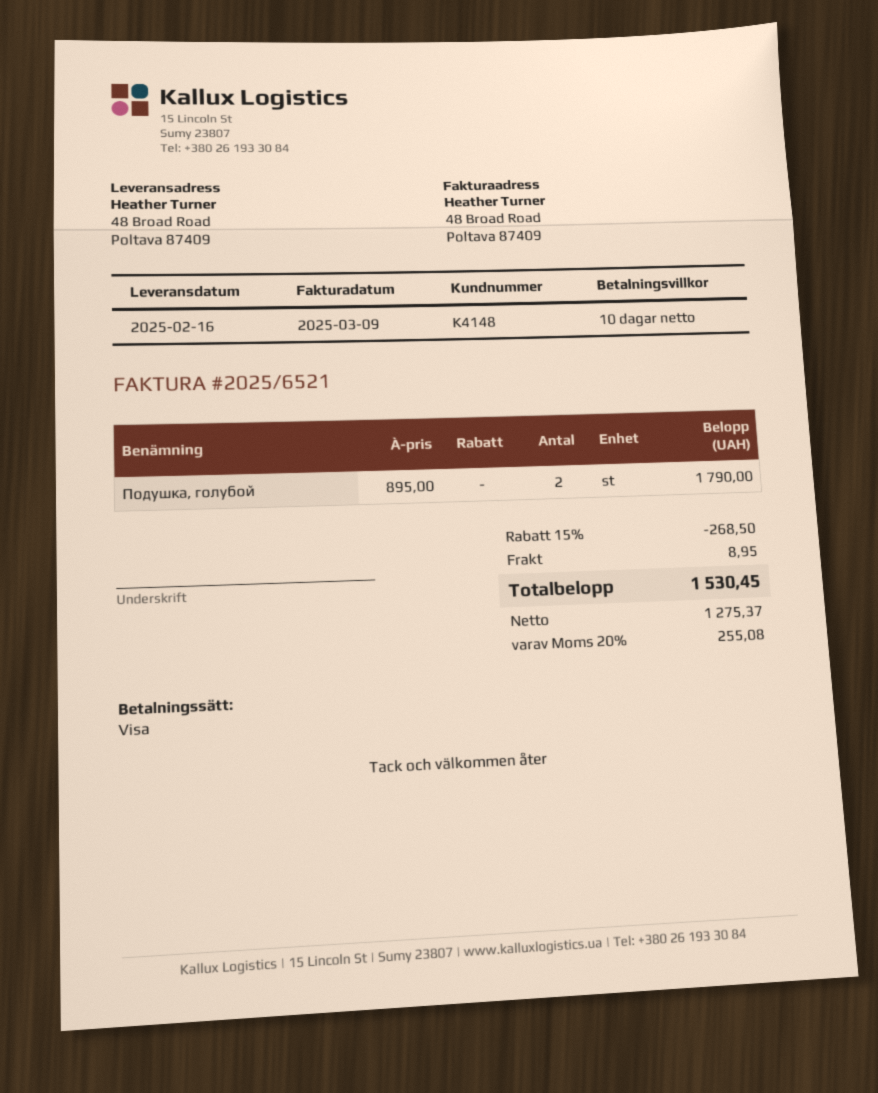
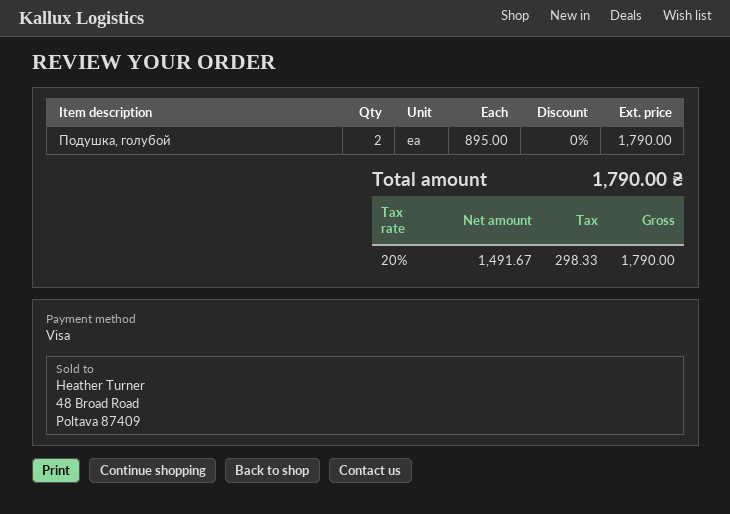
discount: 15% = 268.50 -> none
shipping: 8.95 -> none
net: 1275.37 -> 1491.67
tax: 20% = 255.08 -> 20% = 298.33
total: 1530.45 -> 1790.00

